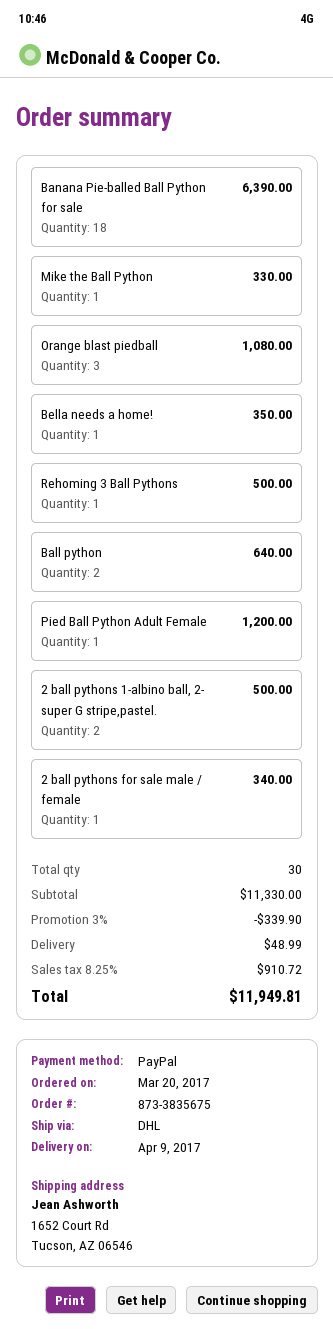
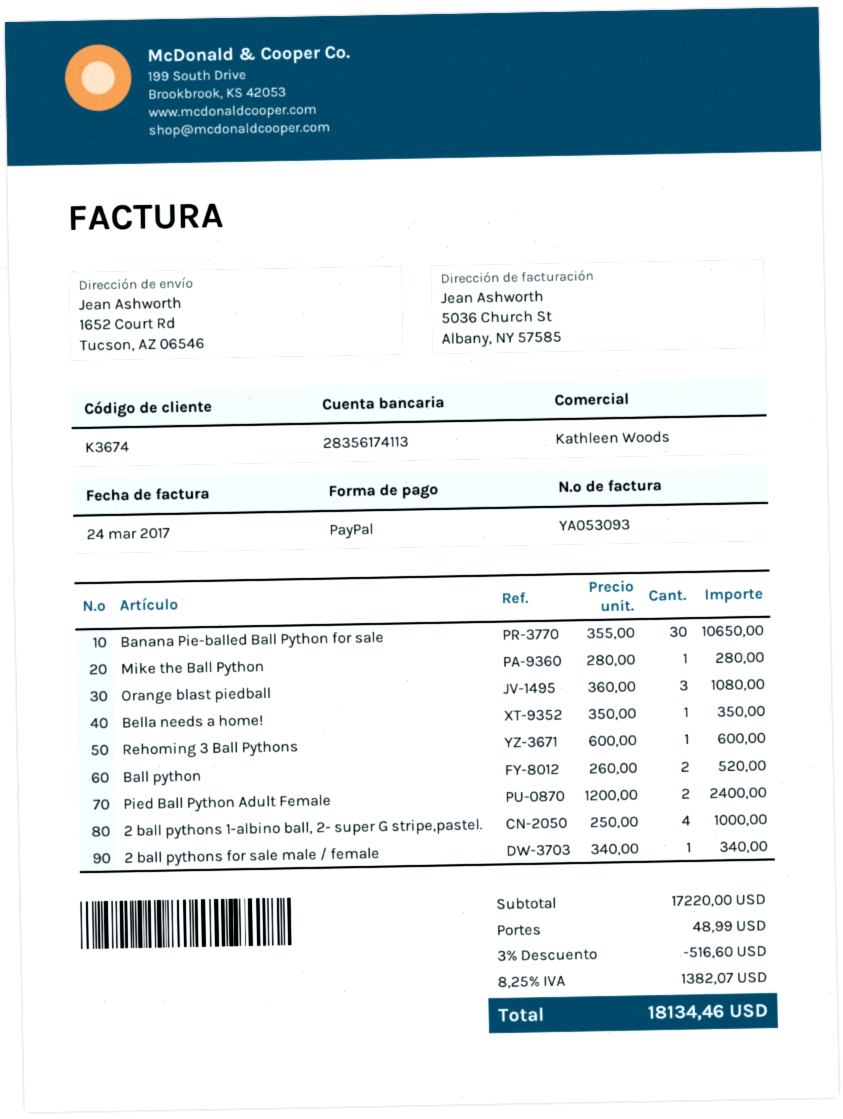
Banana Pie-balled Ball Python for sale: 18 for 6390.00 -> 30 for 10650.00
Mike the Ball Python: 1 for 330.00 -> 1 for 280.00
Rehoming 3 Ball Pythons: 1 for 500.00 -> 1 for 600.00
Ball python: 2 for 640.00 -> 2 for 520.00
Pied Ball Python Adult Female: 1 for 1200.00 -> 2 for 2400.00
2 ball pythons 1-albino ball, 2- super G stripe,pastel.: 2 for 500.00 -> 4 for 1000.00
subtotal: 11330.00 -> 17220.00
discount: 3% = 339.90 -> 3% = 516.60
tax: 8.25% = 910.72 -> 8.25% = 1382.07
total: 11949.81 -> 18134.46

